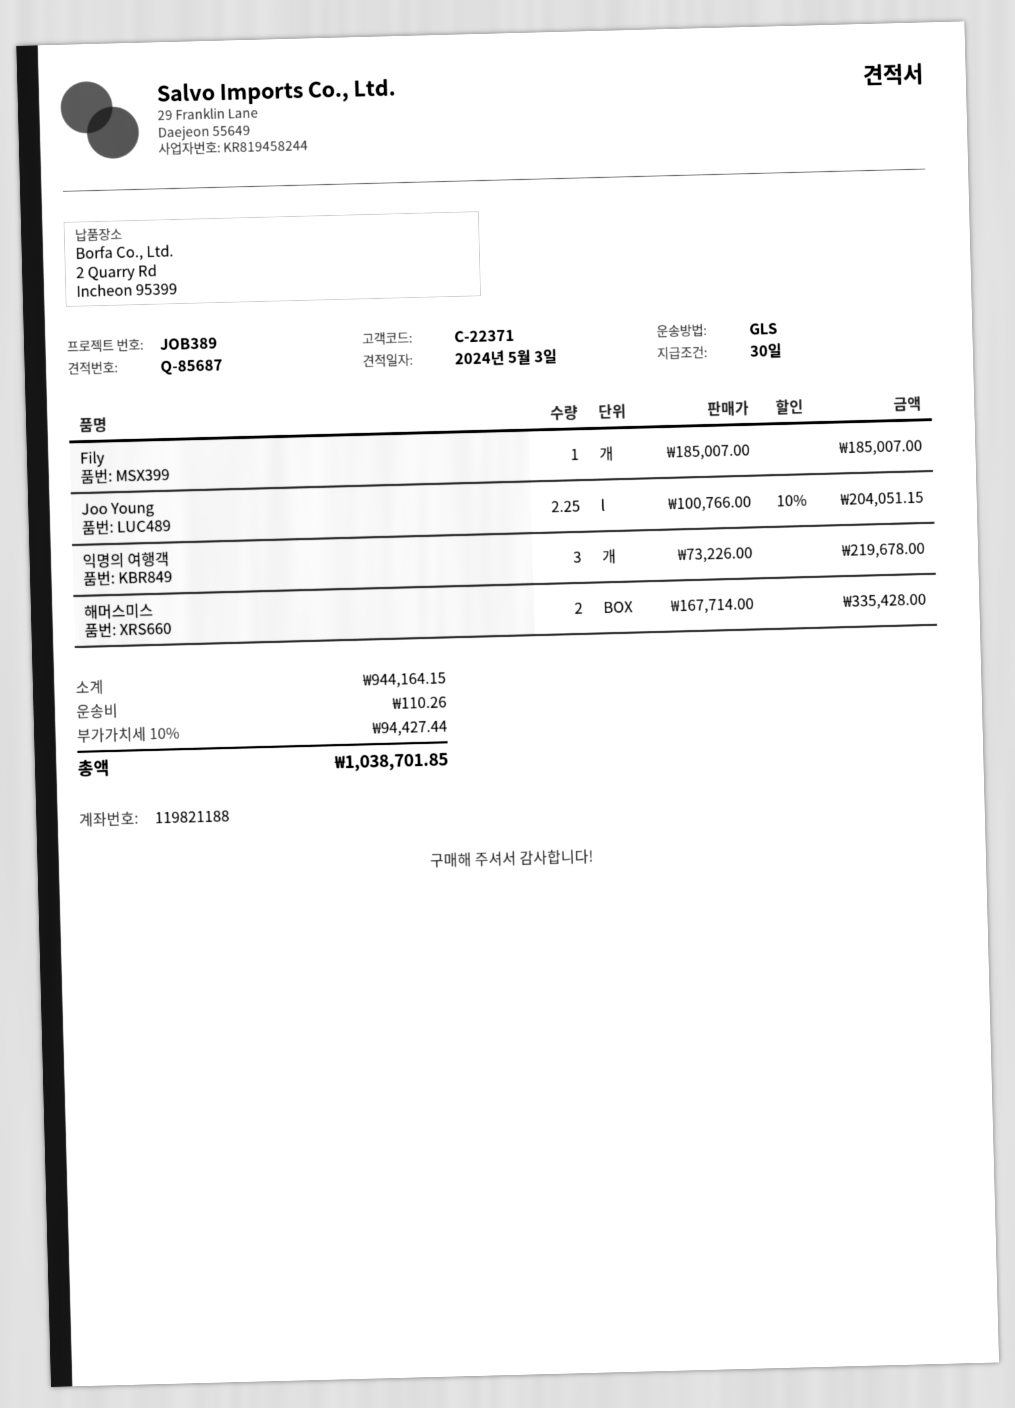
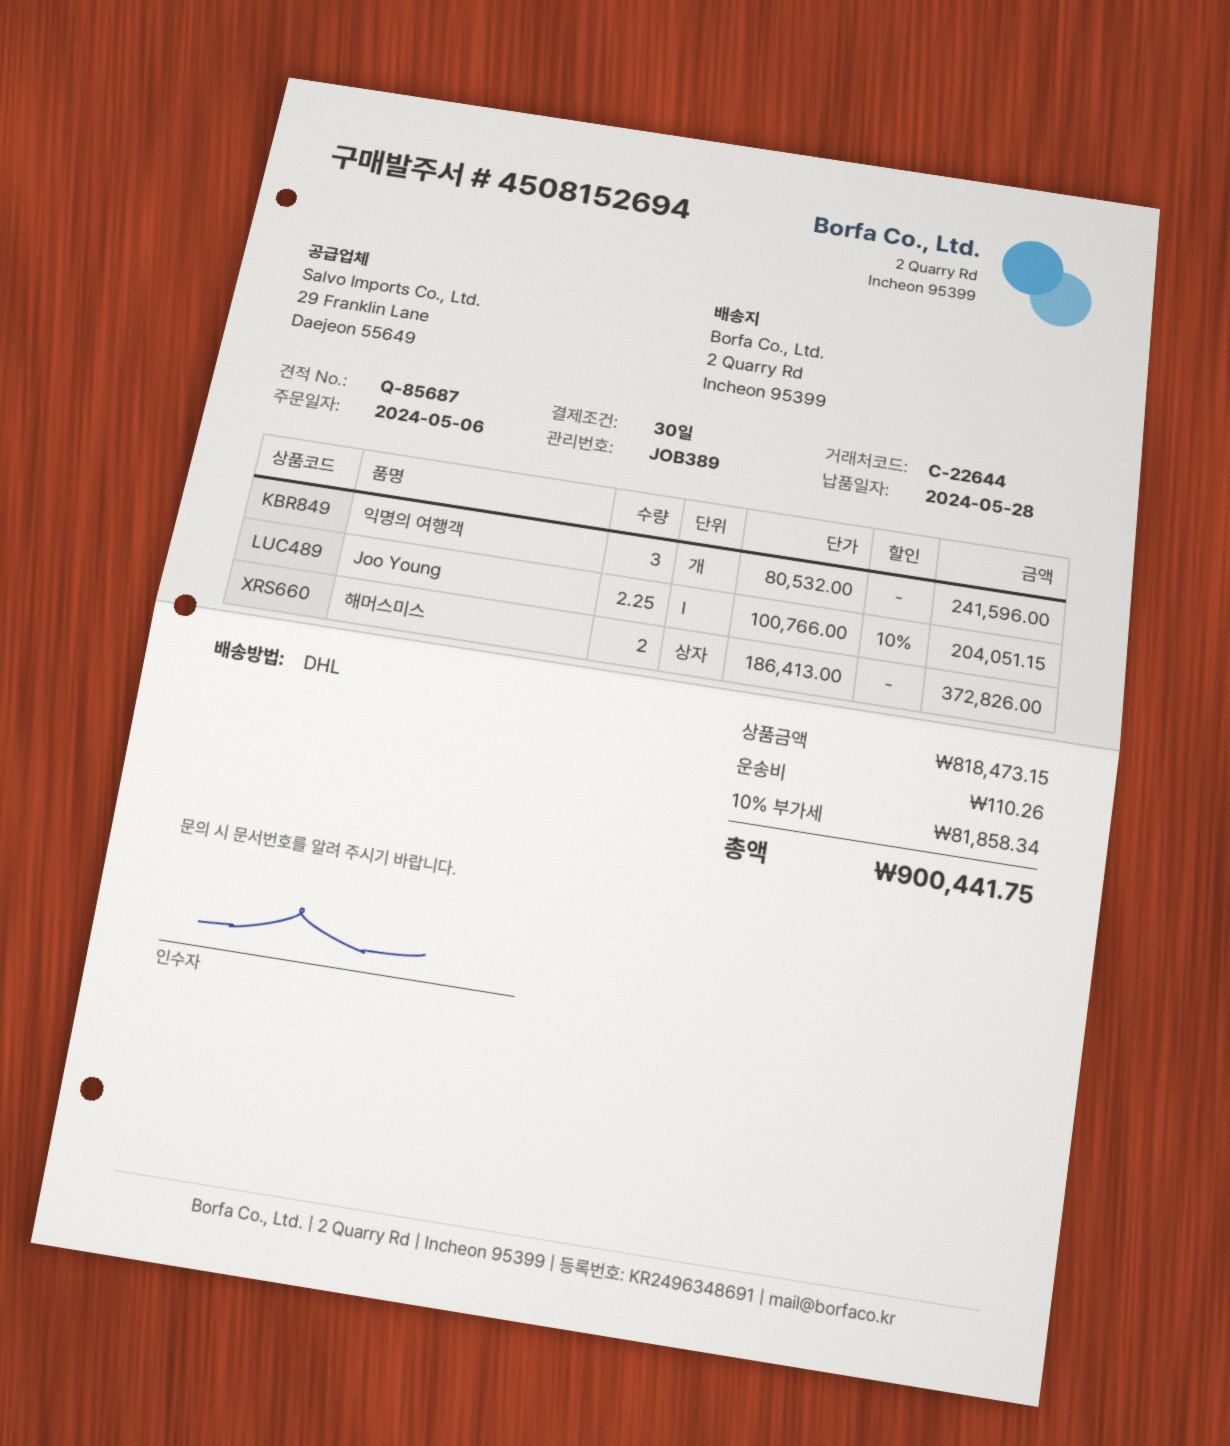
customer number: C-22371 -> C-22644
shipping method: GLS -> DHL
Fily: 1 x 185007.00 = 185007.00 -> none
익명의 여행객: 3 x 73226.00 = 219678.00 -> 3 x 80532.00 = 241596.00
해머스미스: 2 x 167714.00 = 335428.00 -> 2 x 186413.00 = 372826.00
subtotal: 944164.15 -> 818473.15
tax: 10% = 94427.44 -> 10% = 81858.34
total: 1038701.85 -> 900441.75

